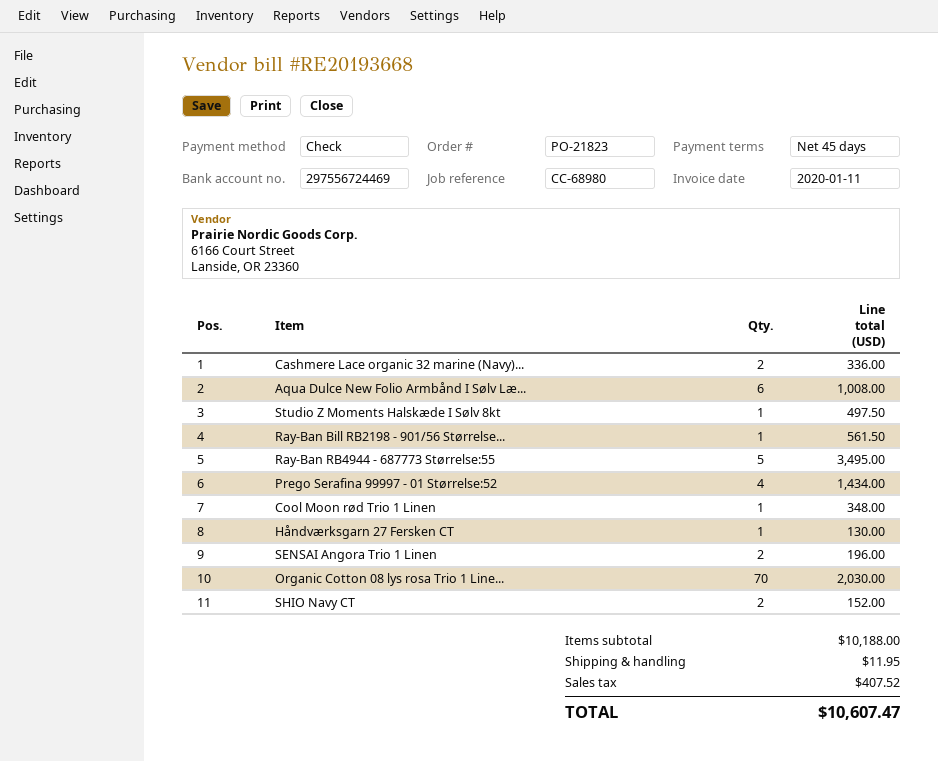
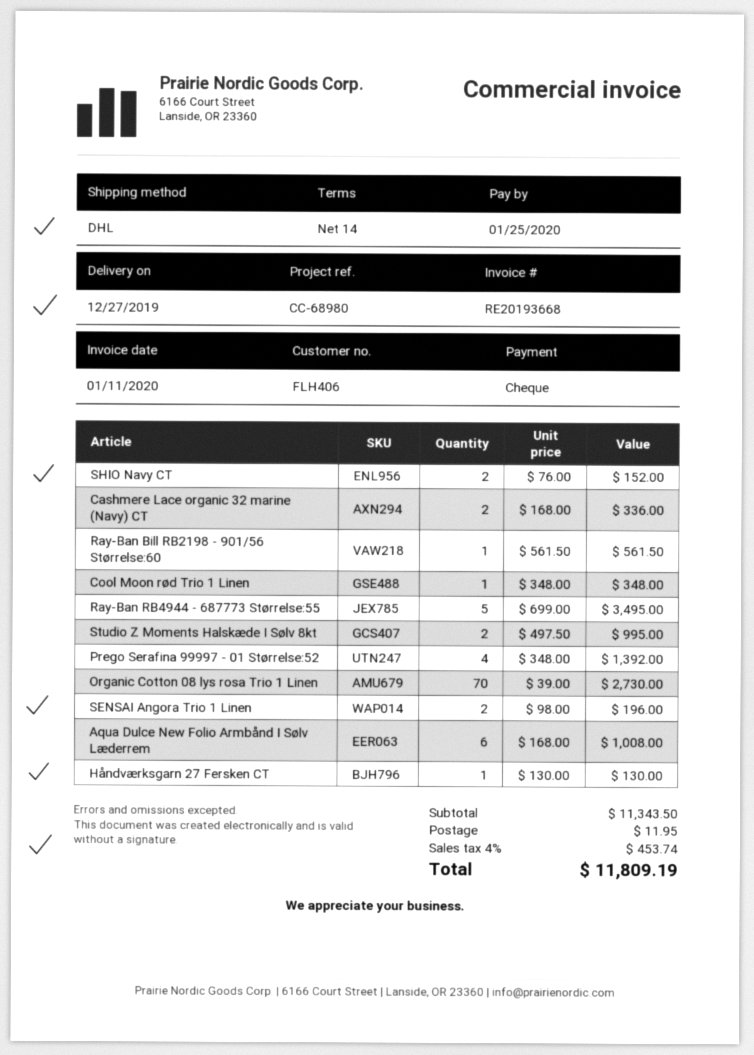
payment terms: 45 days -> 14 days
Studio Z Moments Halskæde I Sølv 8kt: 1 for 497.50 -> 2 for 995.00
Prego Serafina 99997 - 01 Størrelse:52: 4 for 1434.00 -> 4 for 1392.00
Organic Cotton 08 lys rosa Trio 1 Line...: 70 for 2030.00 -> 70 for 2730.00
subtotal: 10188.00 -> 11343.50
tax: 407.52 -> 453.74
total: 10607.47 -> 11809.19

